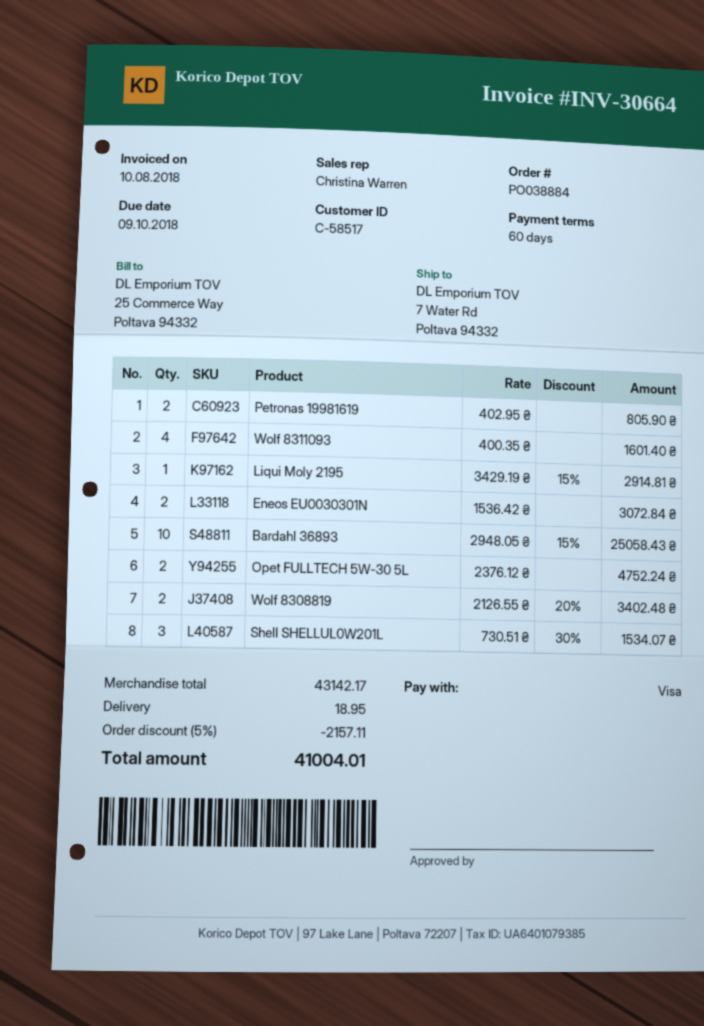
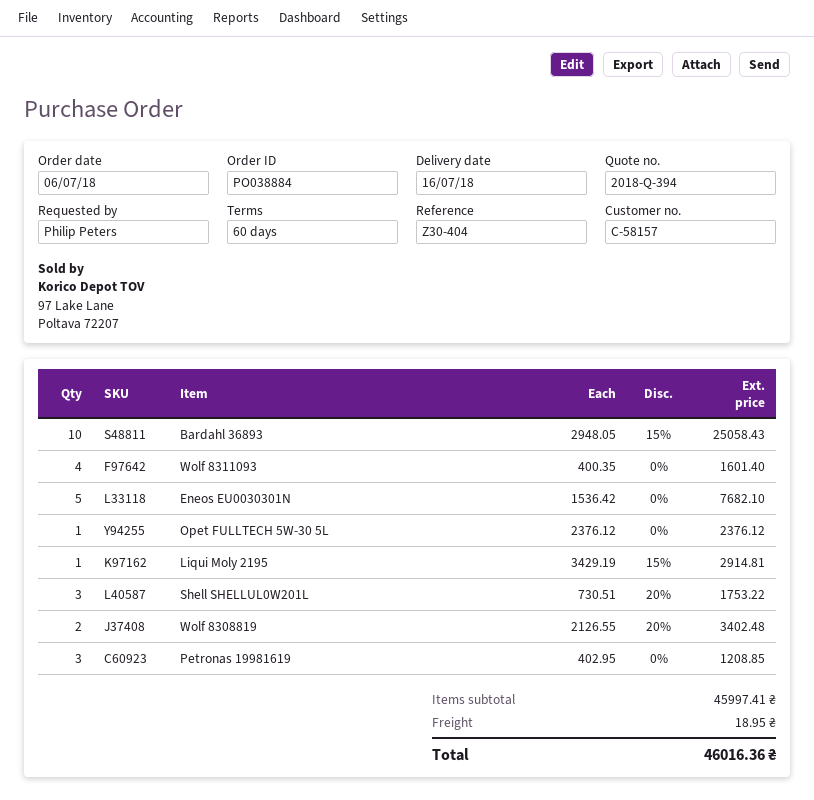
customer number: C-58517 -> C-58157
Petronas 19981619: 2 x 402.95 = 805.90 -> 3 x 402.95 = 1208.85
Eneos EU0030301N: 2 x 1536.42 = 3072.84 -> 5 x 1536.42 = 7682.10
Opet FULLTECH 5W-30 5L: 2 x 2376.12 = 4752.24 -> 1 x 2376.12 = 2376.12
Shell SHELLUL0W201L: 3 x 730.51 - 30% = 1534.07 -> 3 x 730.51 - 20% = 1753.22
subtotal: 43142.17 -> 45997.41
discount: 5% = 2157.11 -> none
total: 41004.01 -> 46016.36

